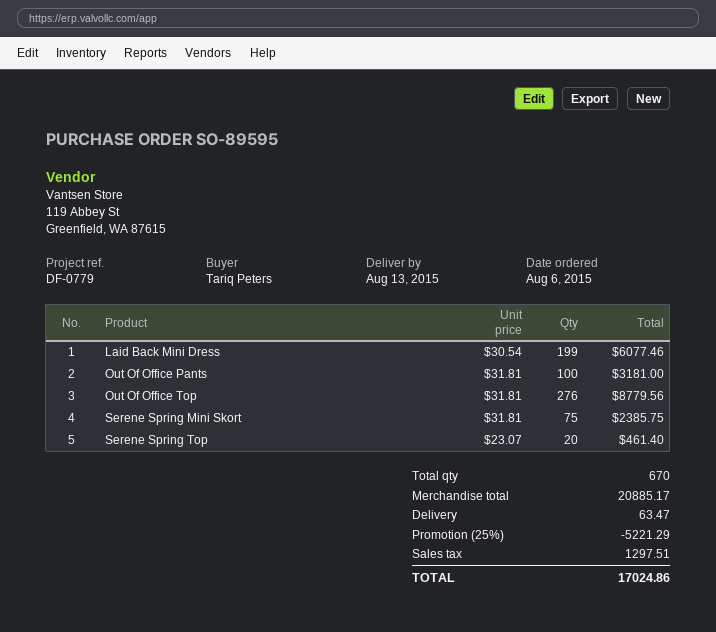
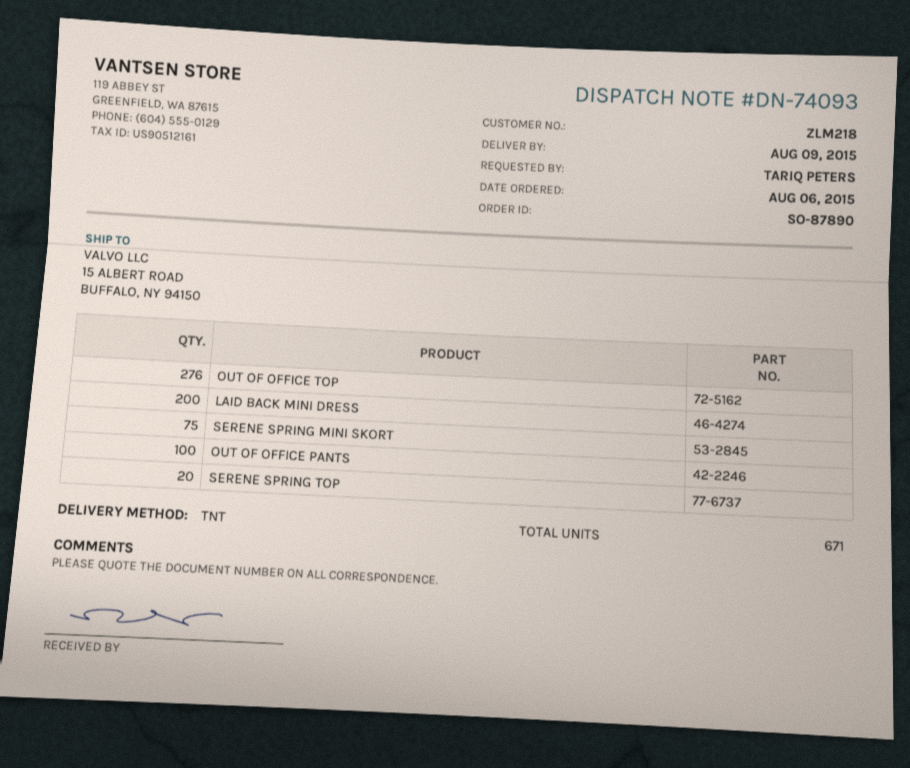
order number: SO-89595 -> SO-87890
delivery date: 2015-08-13 -> 2015-08-09
Laid Back Mini Dress: 199 -> 200
total quantity: 670 -> 671

